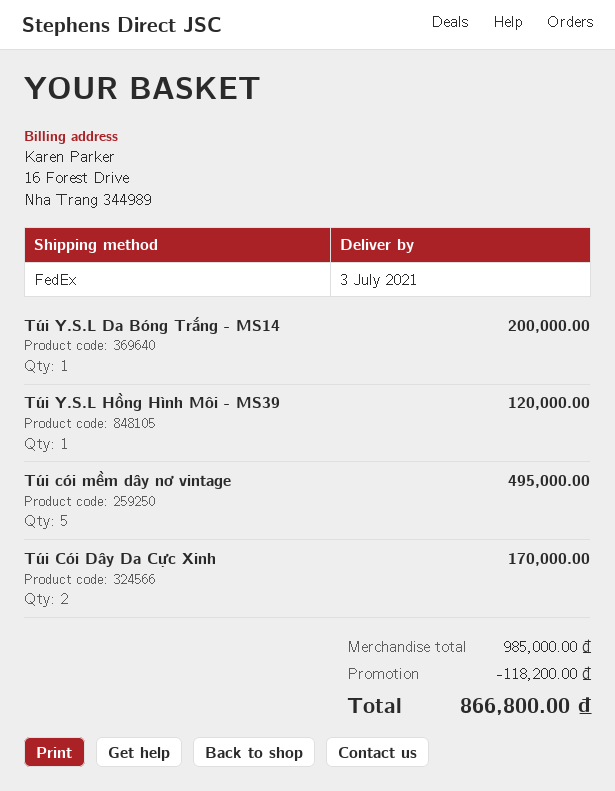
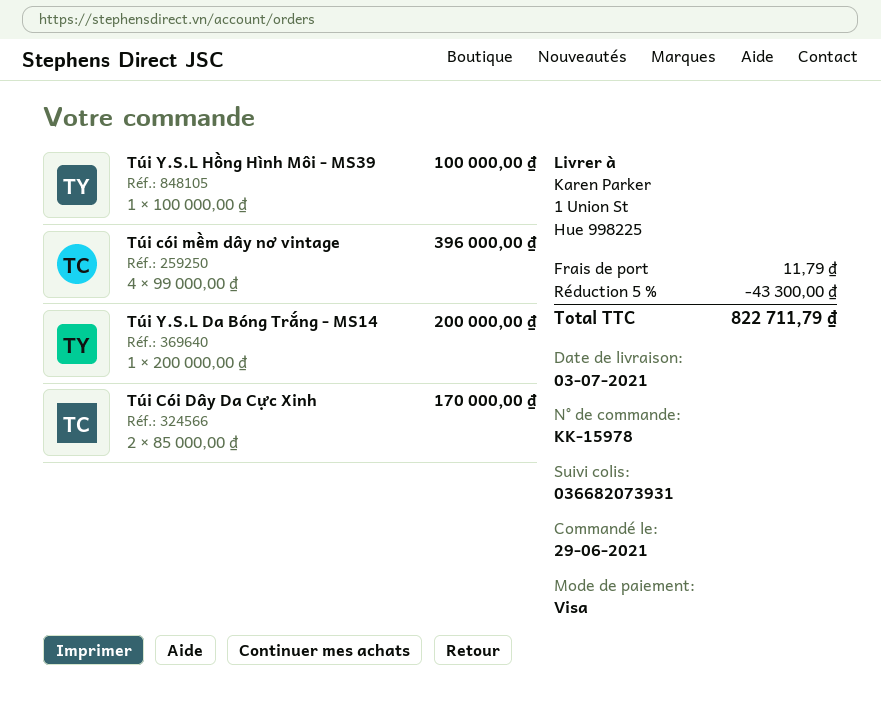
Túi Y.S.L Hồng Hình Môi - MS39: 1 for 120000.00 -> 1 for 100000.00
Túi cói mềm dây nơ vintage: 5 for 495000.00 -> 4 for 396000.00
discount: 118200.00 -> 43300.00
shipping: none -> 11.79
total: 866800.00 -> 822711.79

